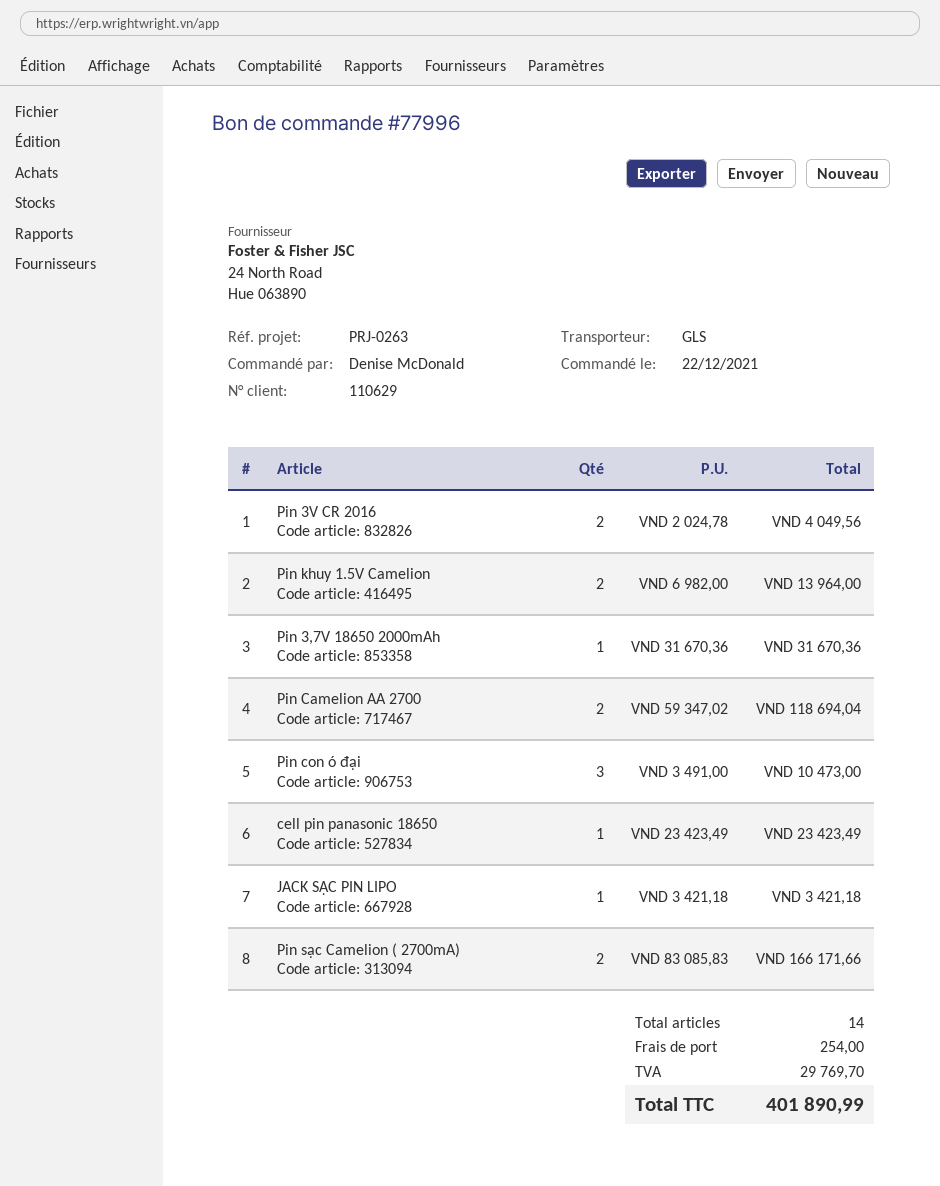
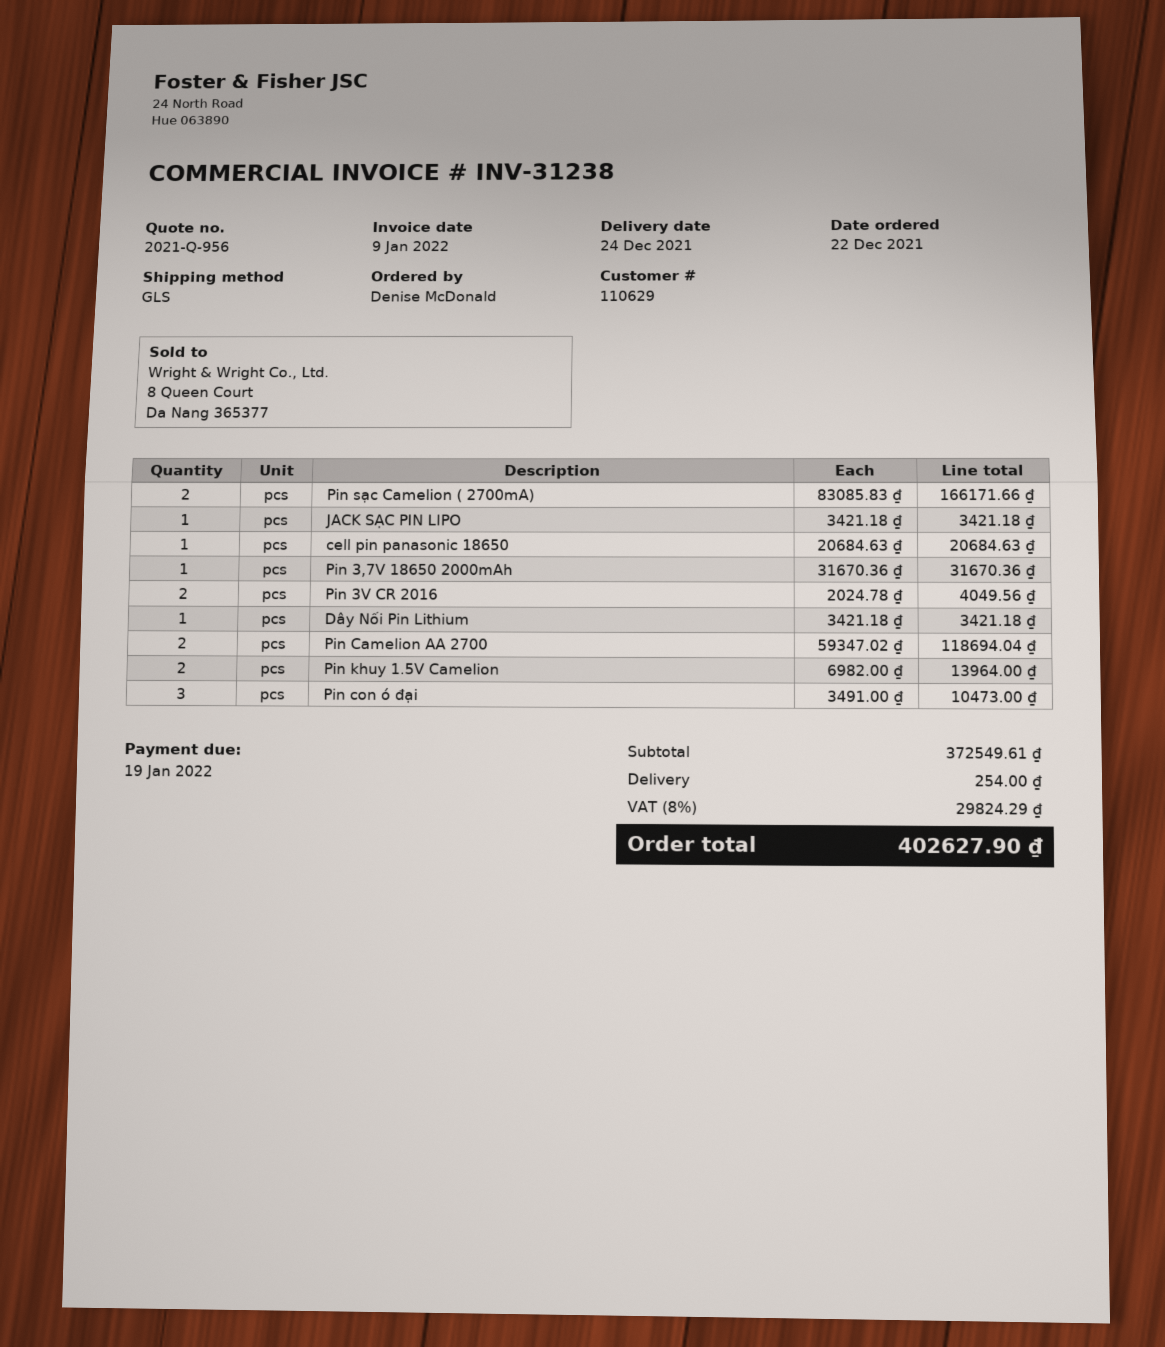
cell pin panasonic 18650: 1 x 23423.49 = 23423.49 -> 1 x 20684.63 = 20684.63
Dây Nối Pin Lithium: none -> 1 x 3421.18 = 3421.18
tax: 29769.70 -> 29824.29
total: 401890.99 -> 402627.90

